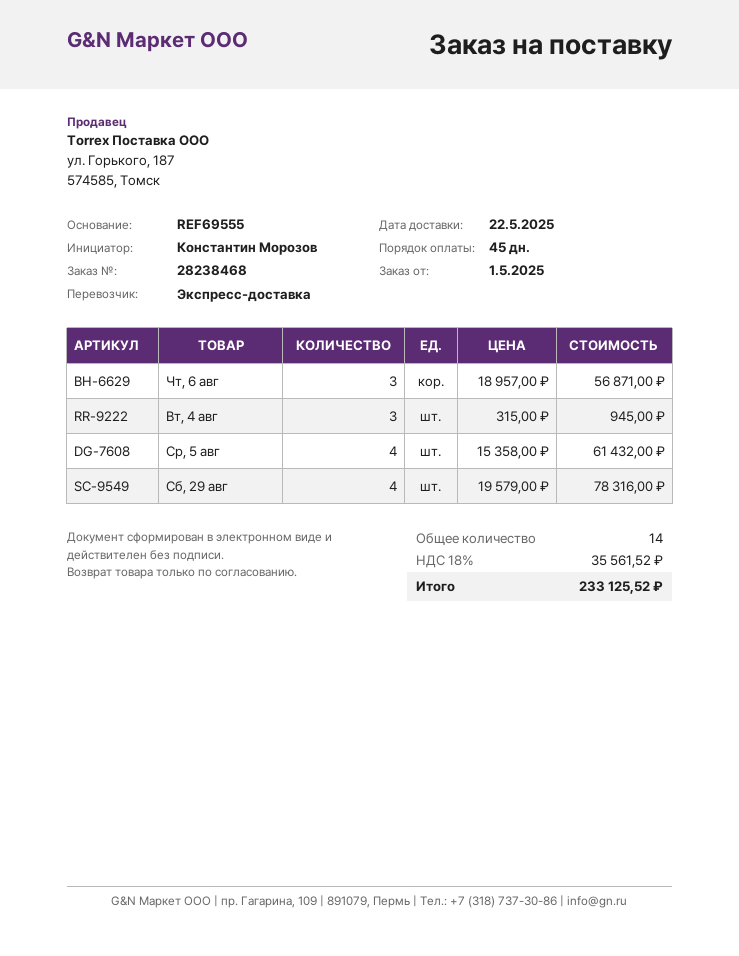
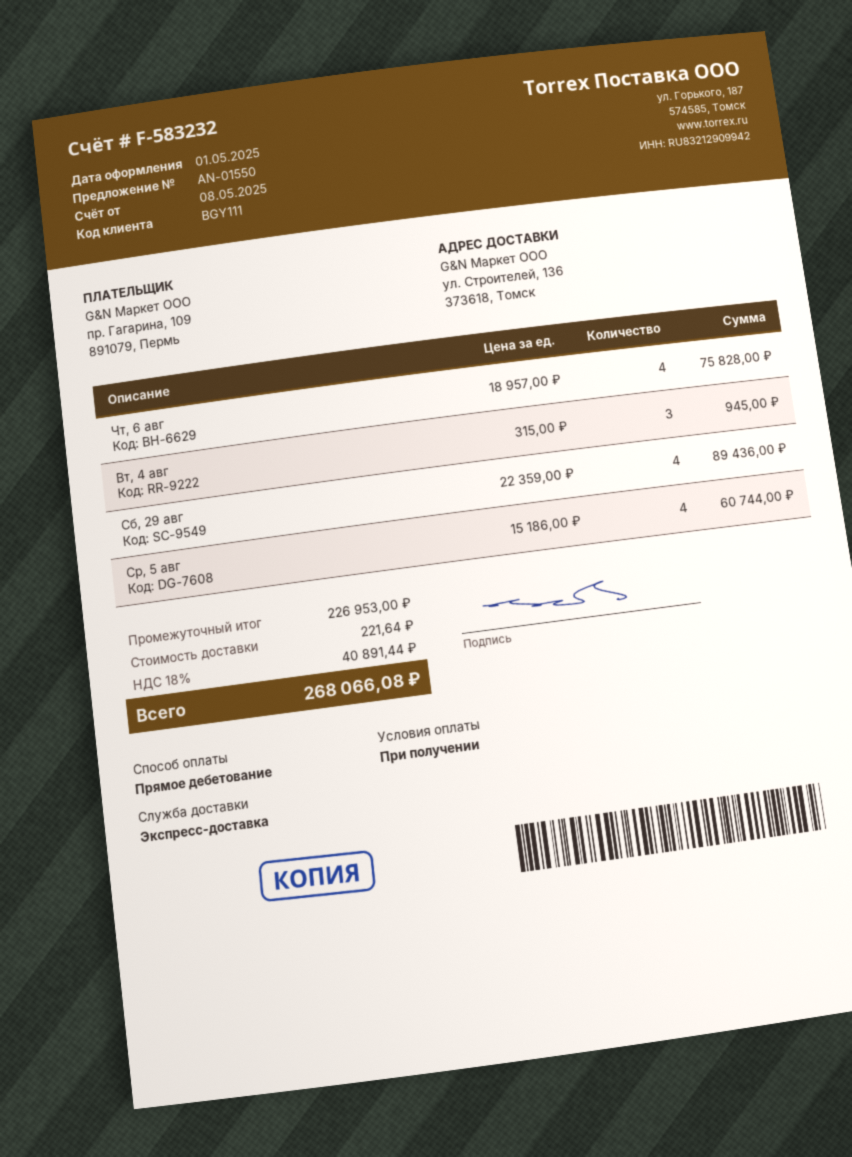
payment terms: 45 days -> on receipt
Чт, 6 авг: 3 x 18957.00 = 56871.00 -> 4 x 18957.00 = 75828.00
Ср, 5 авг: 4 x 15358.00 = 61432.00 -> 4 x 15186.00 = 60744.00
Сб, 29 авг: 4 x 19579.00 = 78316.00 -> 4 x 22359.00 = 89436.00
shipping: none -> 221.64
tax: 18% = 35561.52 -> 18% = 40891.44
total: 233125.52 -> 268066.08

